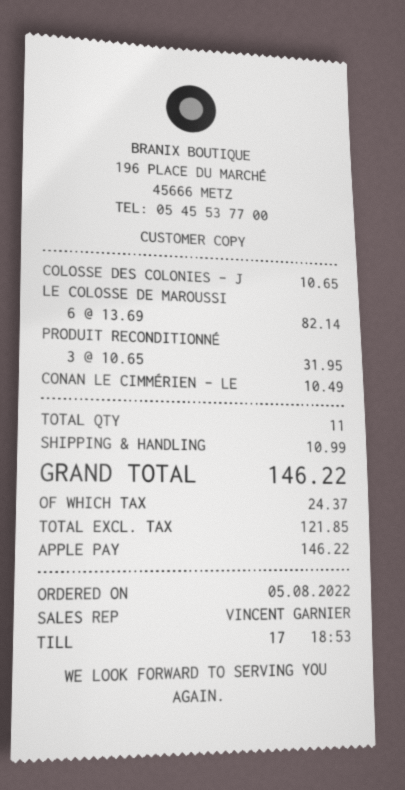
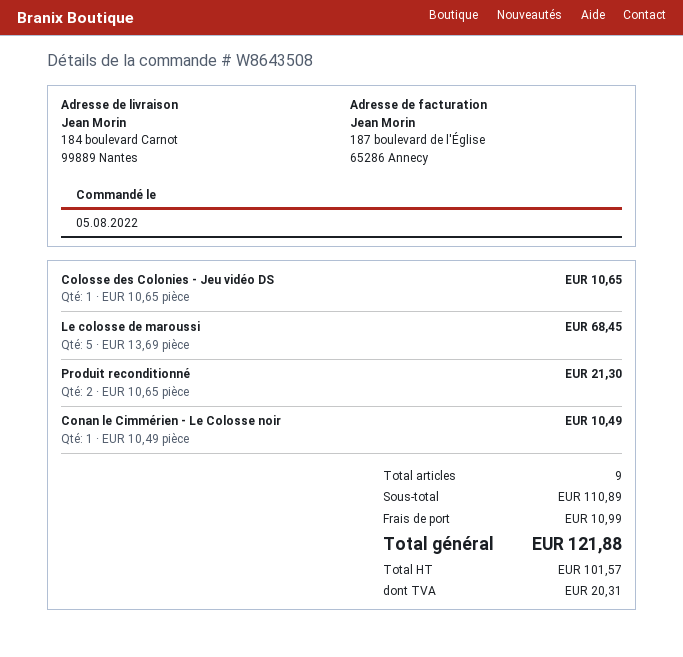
LE COLOSSE DE MAROUSSI: 6 x 13.69 = 82.14 -> 5 x 13.69 = 68.45
PRODUIT RECONDITIONNÉ: 3 x 10.65 = 31.95 -> 2 x 10.65 = 21.30
total quantity: 11 -> 9
net: 121.85 -> 101.57
tax: 24.37 -> 20.31
total: 146.22 -> 121.88

